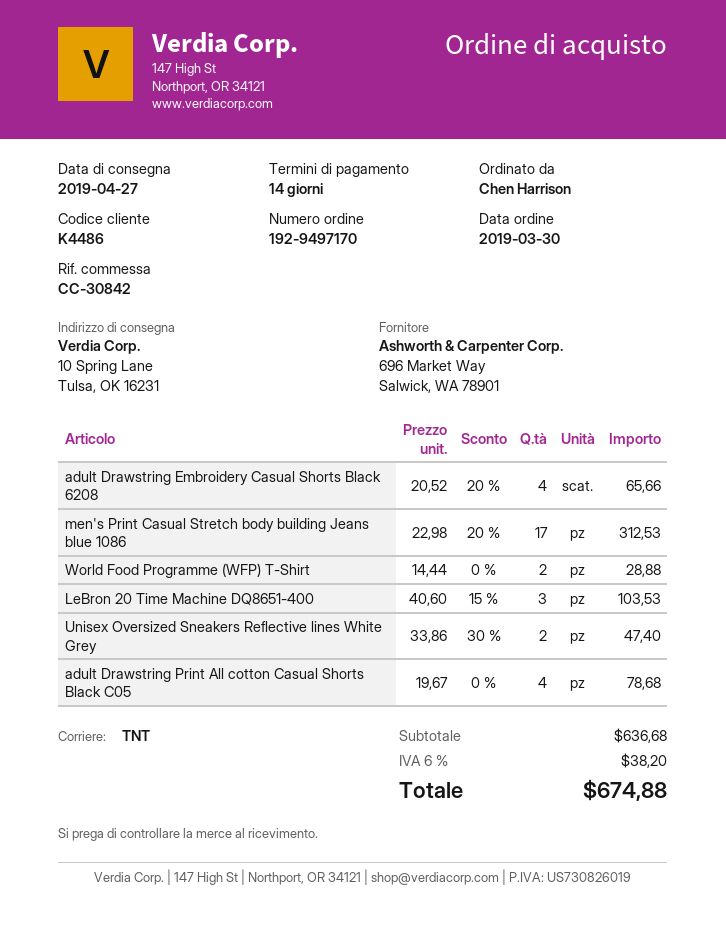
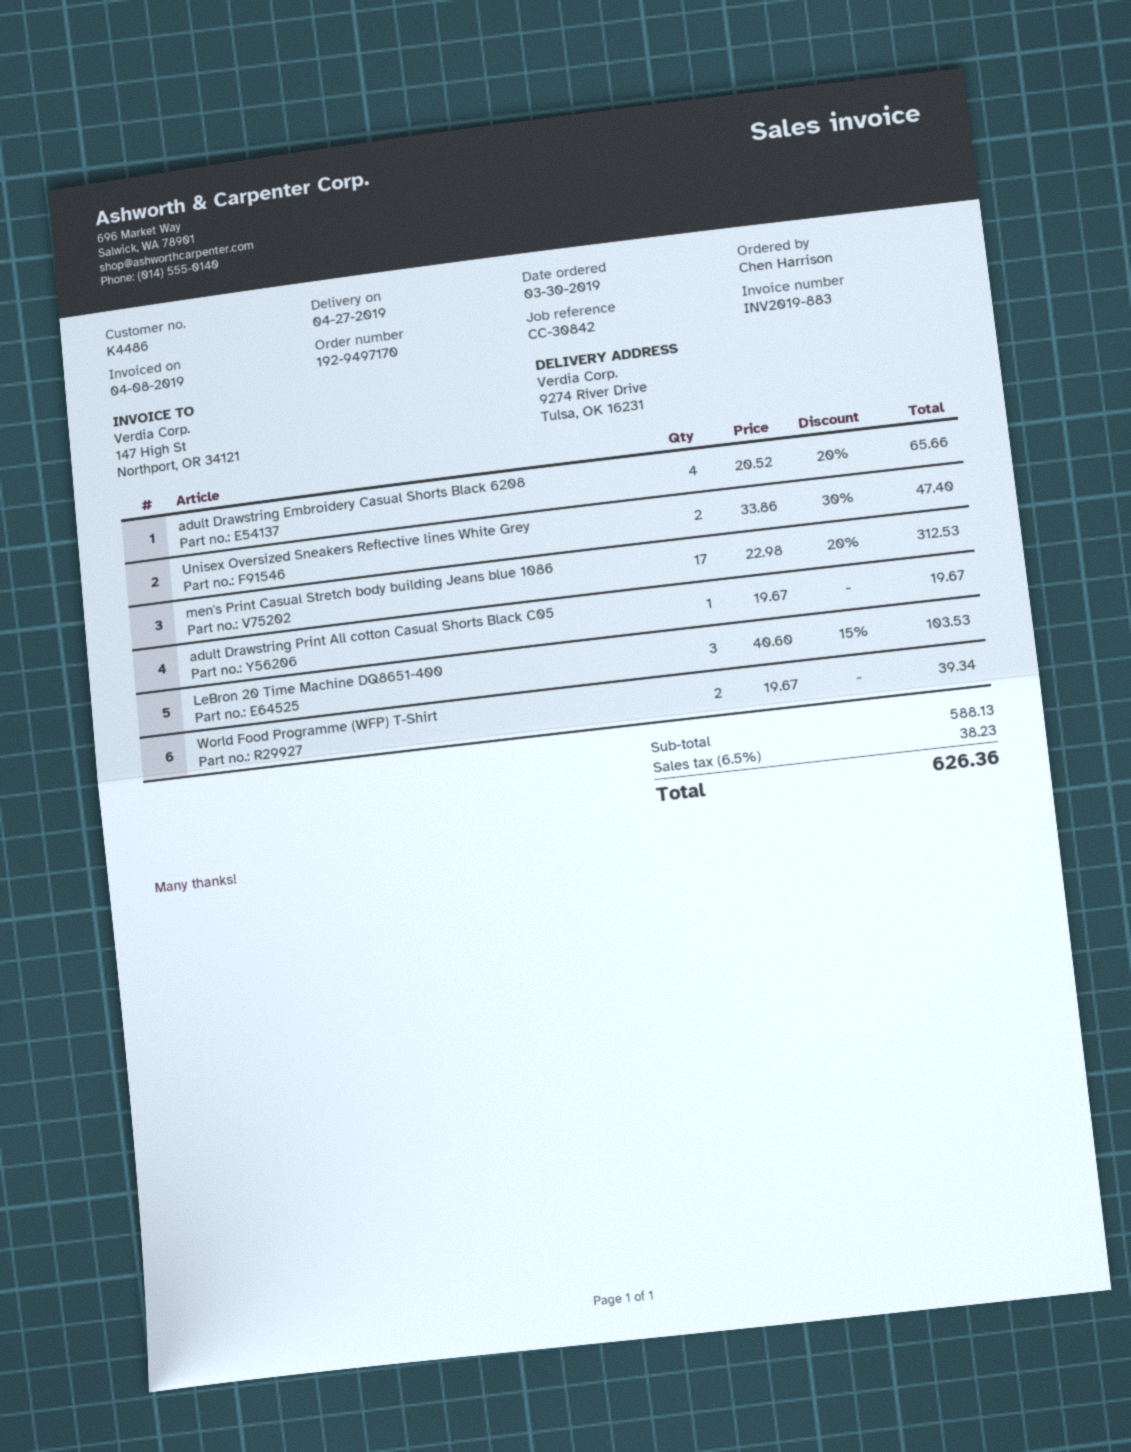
ship to: 10 Spring Lane, Tulsa, OK 16231 -> 9274 River Drive, Tulsa, OK 16231
World Food Programme (WFP) T-Shirt: 2 x 14.44 = 28.88 -> 2 x 19.67 = 39.34
adult Drawstring Print All cotton Casual Shorts Black C05: 4 x 19.67 = 78.68 -> 1 x 19.67 = 19.67
subtotal: 636.68 -> 588.13
tax: 6% = 38.20 -> 6.5% = 38.23
total: 674.88 -> 626.36

